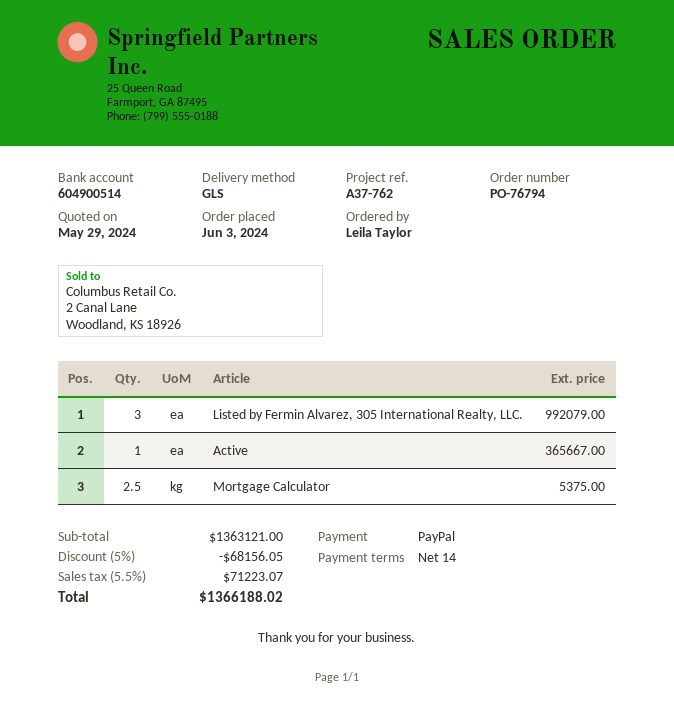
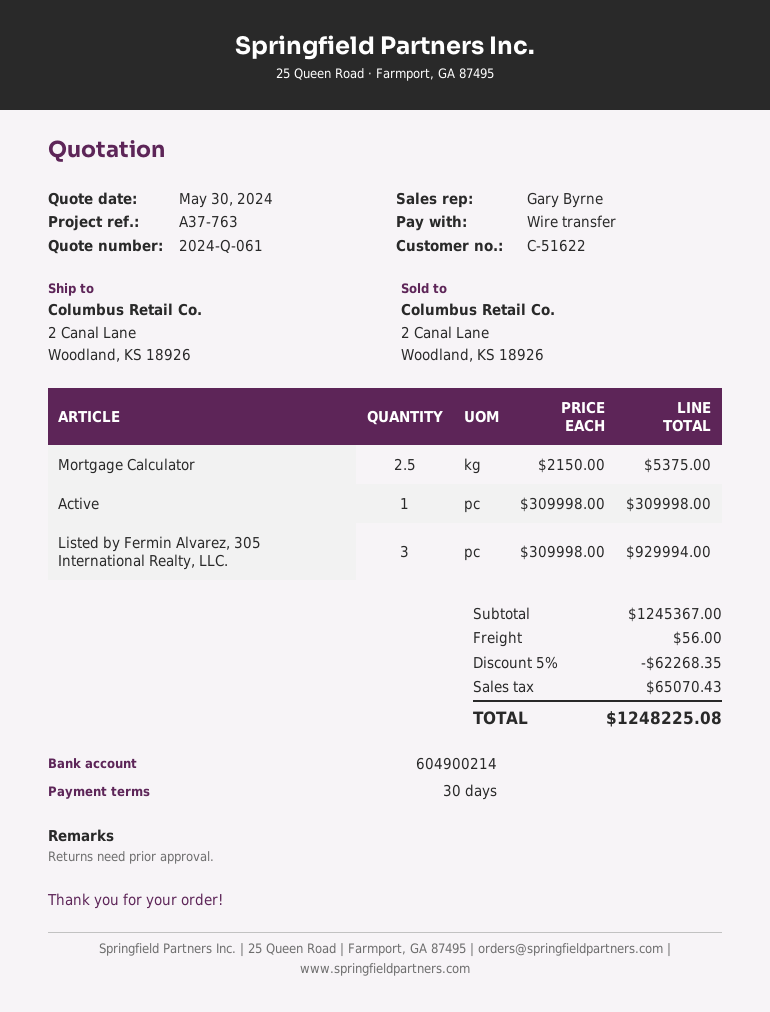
quote date: 2024-05-29 -> 2024-05-30
payment terms: 14 days -> 30 days
reference: A37-762 -> A37-763
payment method: PayPal -> bank transfer
bank account: 604900514 -> 604900214
Listed by Fermin Alvarez, 305 International Realty, LLC.: 3 for 992079.00 -> 3 for 929994.00
Active: 1 for 365667.00 -> 1 for 309998.00
subtotal: 1363121.00 -> 1245367.00
discount: 5% = 68156.05 -> 5% = 62268.35
shipping: none -> 56.00
tax: 71223.07 -> 65070.43
total: 1366188.02 -> 1248225.08

